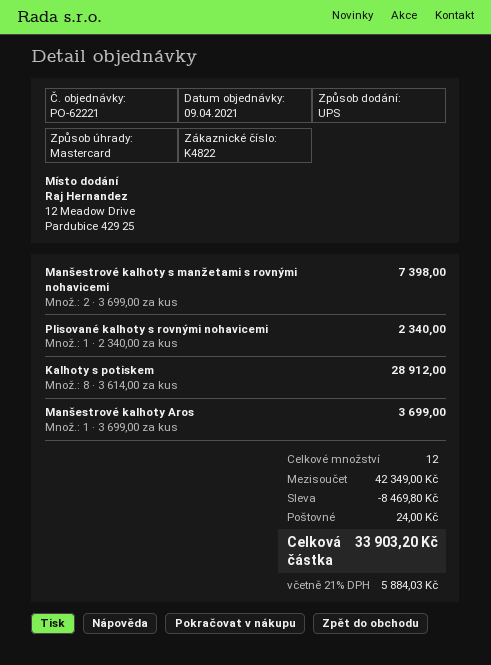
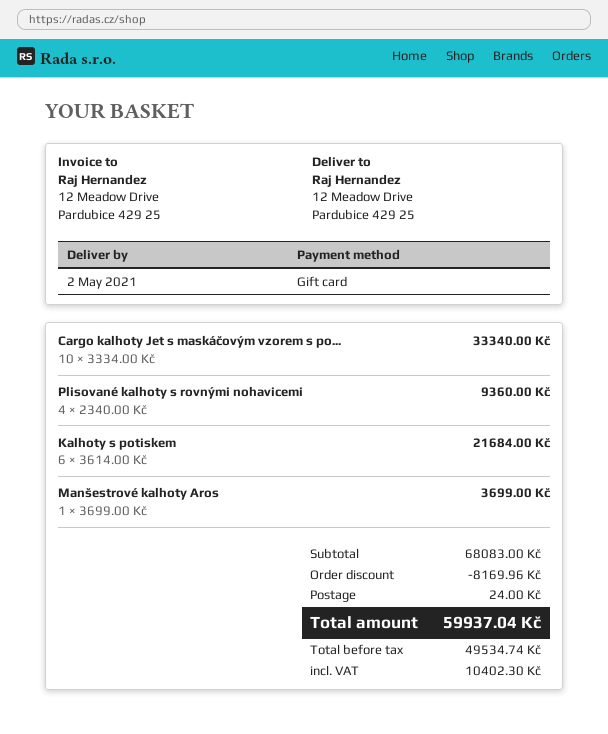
payment method: Mastercard -> gift card
Manšestrové kalhoty s manžetami s rovnými nohavicemi: 2 x 3699.00 = 7398.00 -> none
Plisované kalhoty s rovnými nohavicemi: 1 x 2340.00 = 2340.00 -> 4 x 2340.00 = 9360.00
Kalhoty s potiskem: 8 x 3614.00 = 28912.00 -> 6 x 3614.00 = 21684.00
Cargo kalhoty Jet s maskáčovým vzorem s po...: none -> 10 x 3334.00 = 33340.00
subtotal: 42349.00 -> 68083.00
discount: 8469.80 -> 8169.96
tax: 5884.03 -> 10402.30
total: 33903.20 -> 59937.04

